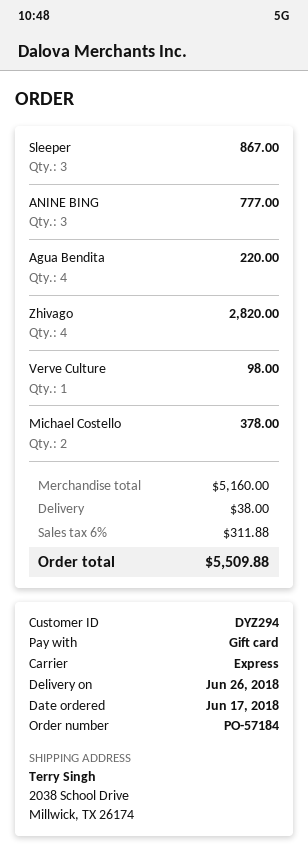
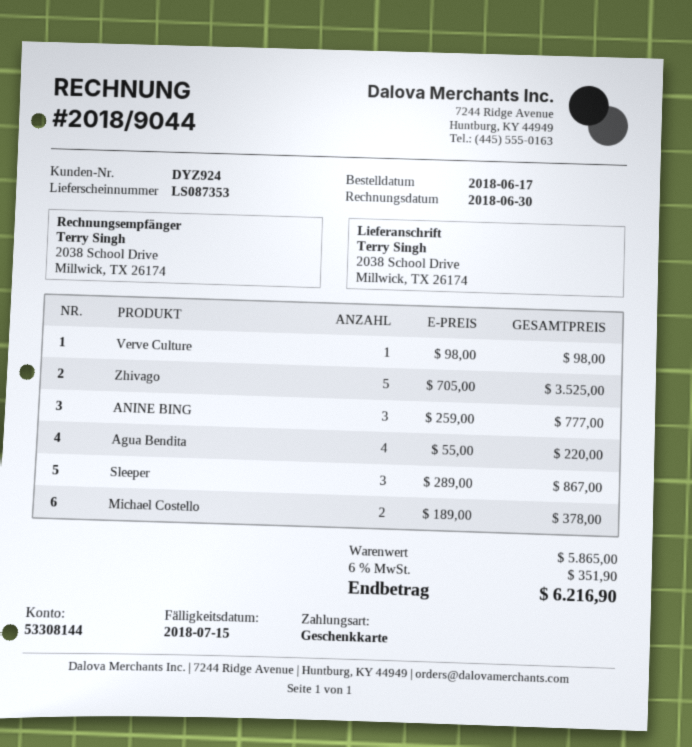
customer number: DYZ294 -> DYZ924
Zhivago: 4 for 2820.00 -> 5 for 3525.00
subtotal: 5160.00 -> 5865.00
shipping: 38.00 -> none
tax: 6% = 311.88 -> 6% = 351.90
total: 5509.88 -> 6216.90

